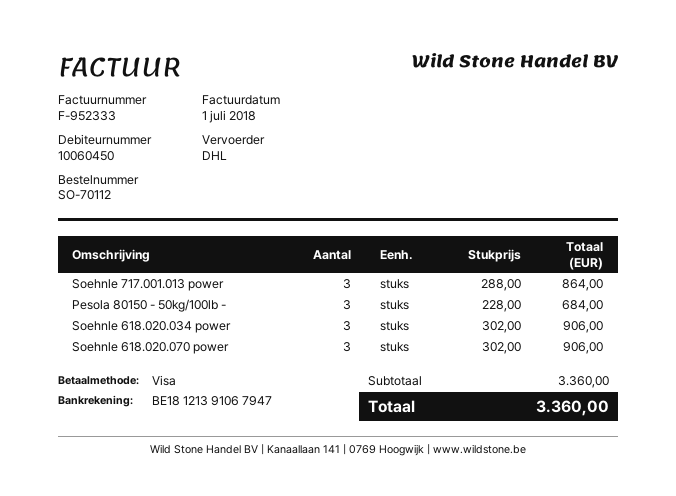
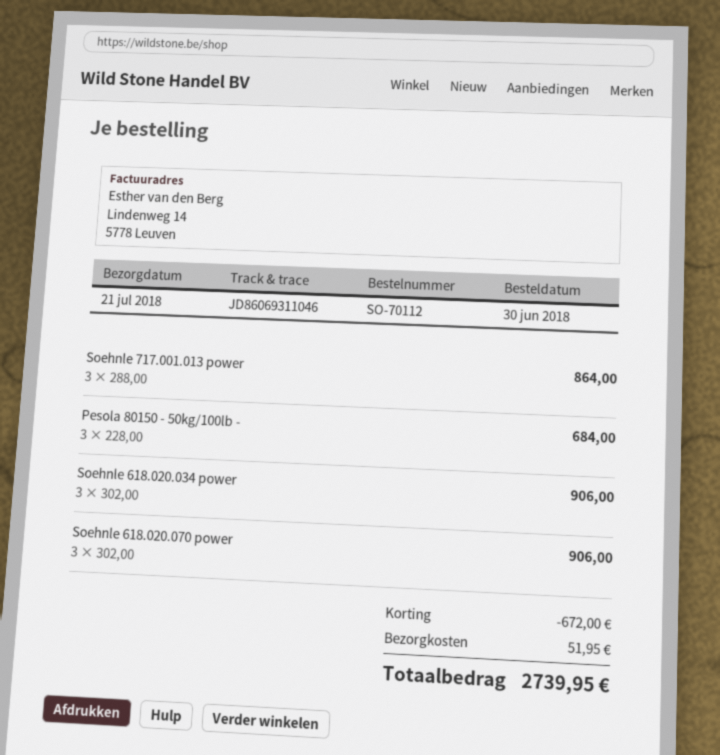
discount: none -> 672.00
shipping: none -> 51.95
total: 3360.00 -> 2739.95

